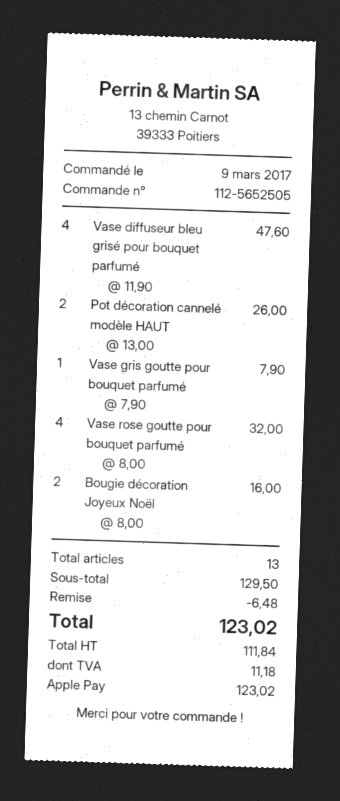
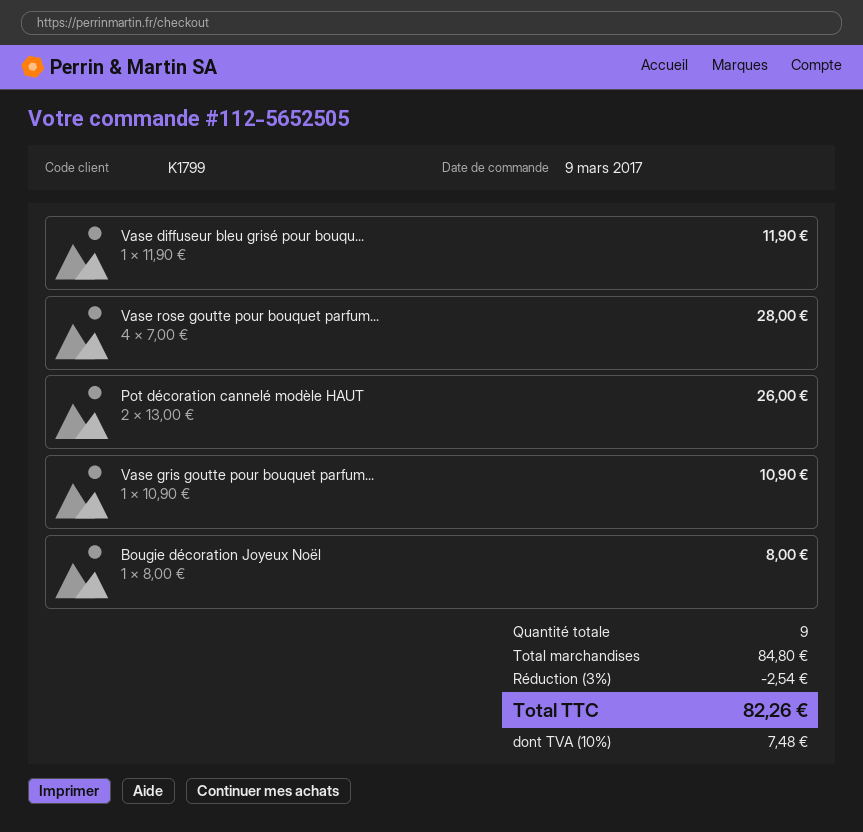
Vase diffuseur bleu grisé pour bouquet parfumé: 4 x 11.90 = 47.60 -> 1 x 11.90 = 11.90
Vase gris goutte pour bouquet parfumé: 1 x 7.90 = 7.90 -> 1 x 10.90 = 10.90
Vase rose goutte pour bouquet parfumé: 4 x 8.00 = 32.00 -> 4 x 7.00 = 28.00
Bougie décoration Joyeux Noël: 2 x 8.00 = 16.00 -> 1 x 8.00 = 8.00
total quantity: 13 -> 9
subtotal: 129.50 -> 84.80
discount: 6.48 -> 2.54
tax: 11.18 -> 7.48
total: 123.02 -> 82.26

